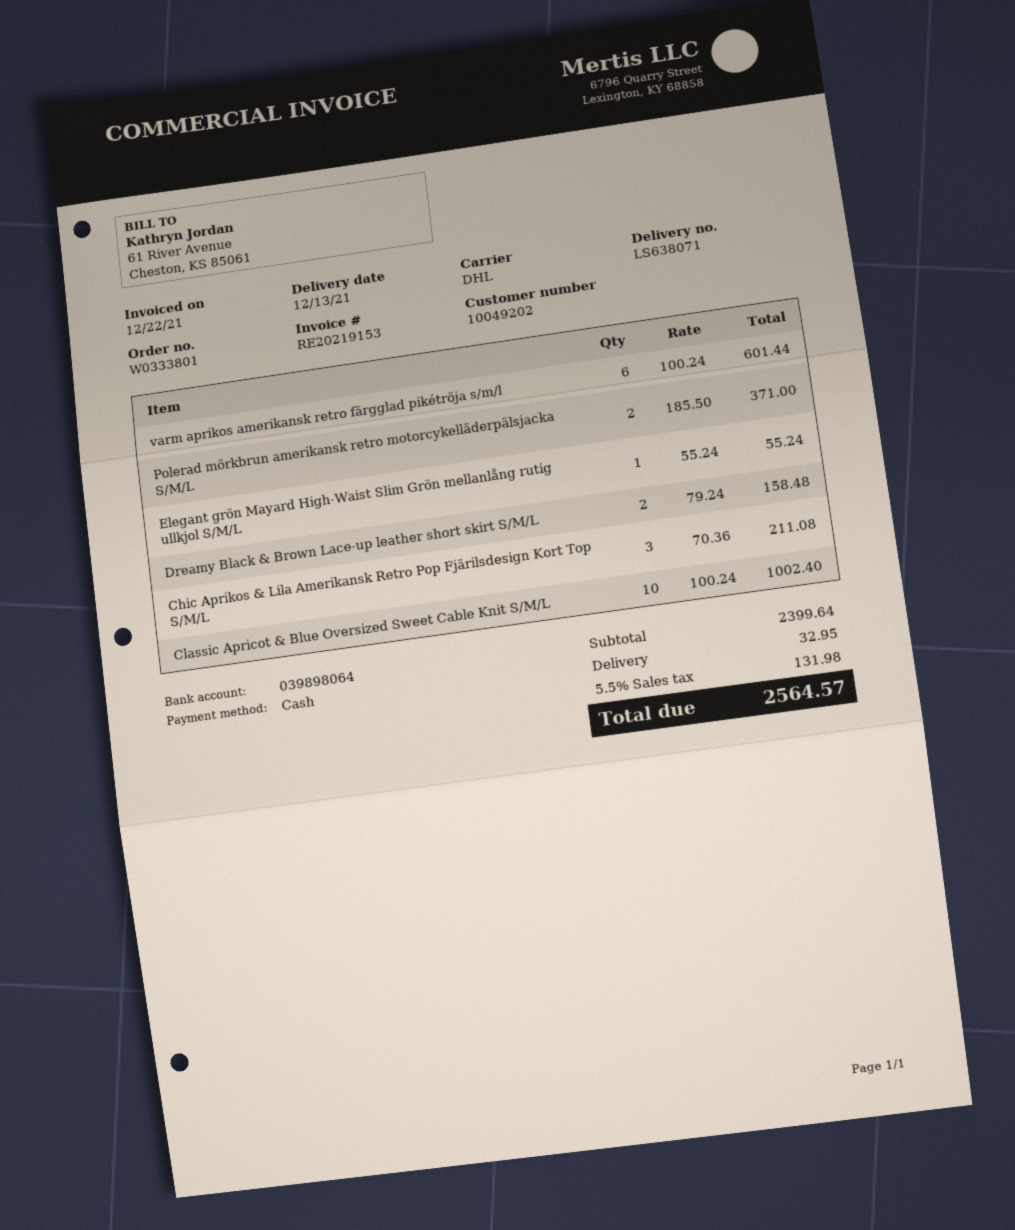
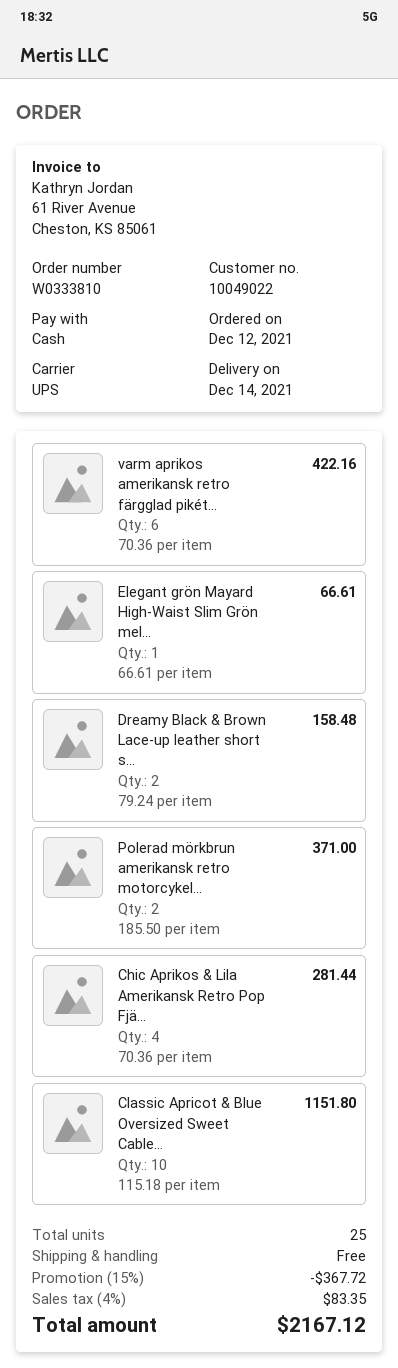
order number: W0333801 -> W0333810
delivery date: 2021-12-13 -> 2021-12-14
customer number: 10049202 -> 10049022
shipping method: DHL -> UPS
varm aprikos amerikansk retro färgglad pikétröja s/m/l: 6 x 100.24 = 601.44 -> 6 x 70.36 = 422.16
Elegant grön Mayard High-Waist Slim Grön mellanlång rutig ullkjol S/M/L: 1 x 55.24 = 55.24 -> 1 x 66.61 = 66.61
Chic Aprikos & Lila Amerikansk Retro Pop Fjärilsdesign Kort Top S/M/L: 3 x 70.36 = 211.08 -> 4 x 70.36 = 281.44
Classic Apricot & Blue Oversized Sweet Cable Knit S/M/L: 10 x 100.24 = 1002.40 -> 10 x 115.18 = 1151.80
discount: none -> 15% = 367.72
shipping: 32.95 -> 0.00
tax: 5.5% = 131.98 -> 4% = 83.35
total: 2564.57 -> 2167.12

